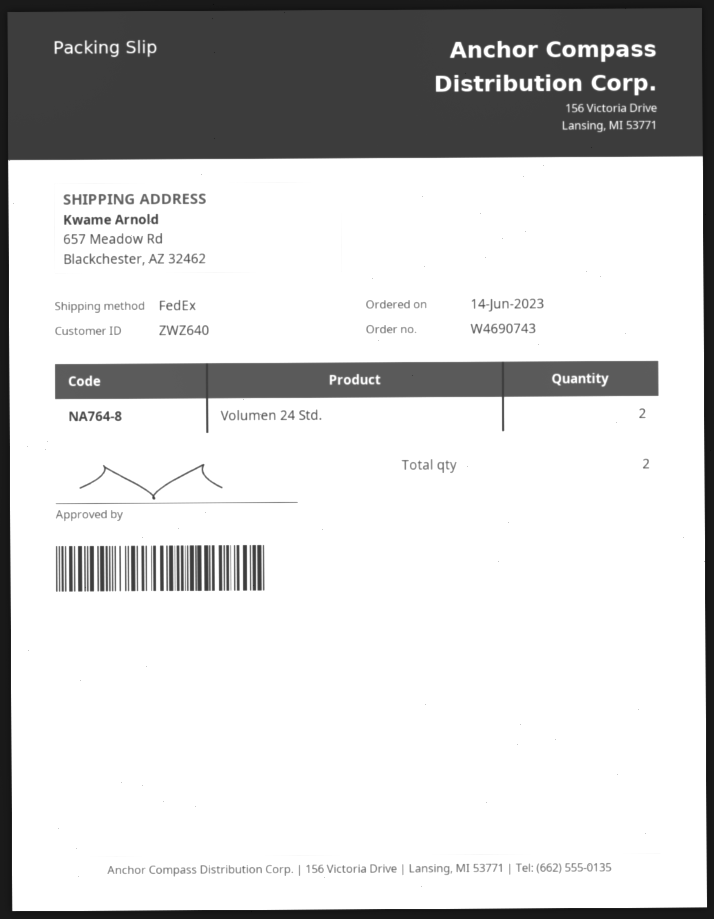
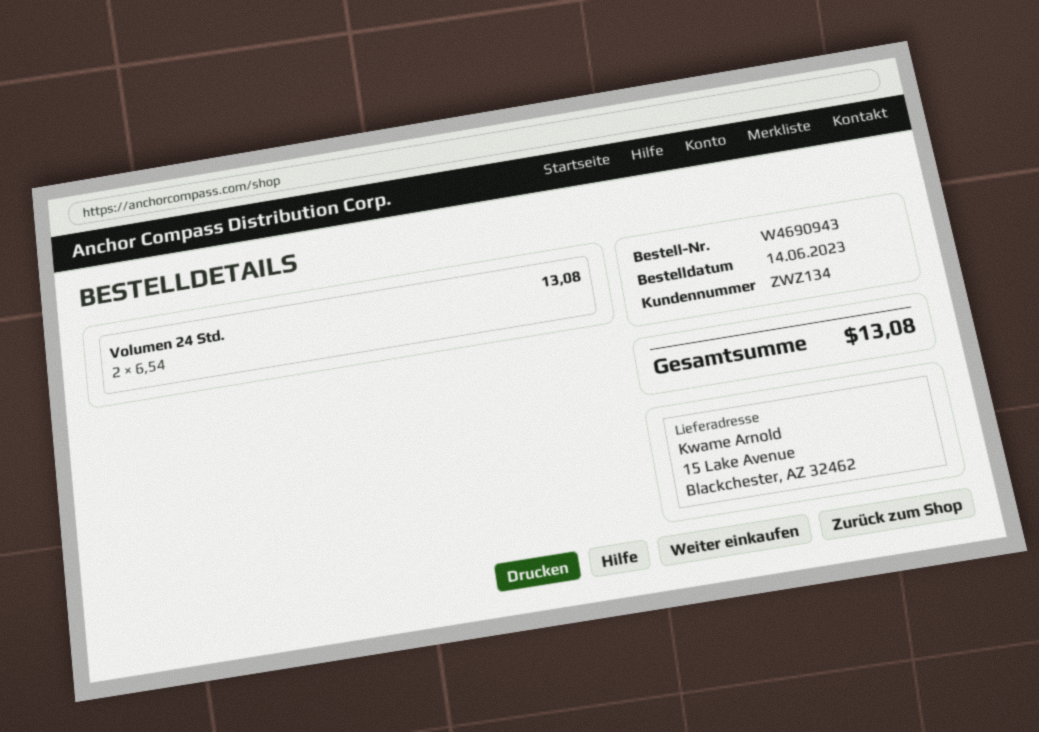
order number: W4690743 -> W4690943
customer number: ZWZ640 -> ZWZ134
ship to: 657 Meadow Rd, Blackchester, AZ 32462 -> 15 Lake Avenue, Blackchester, AZ 32462

